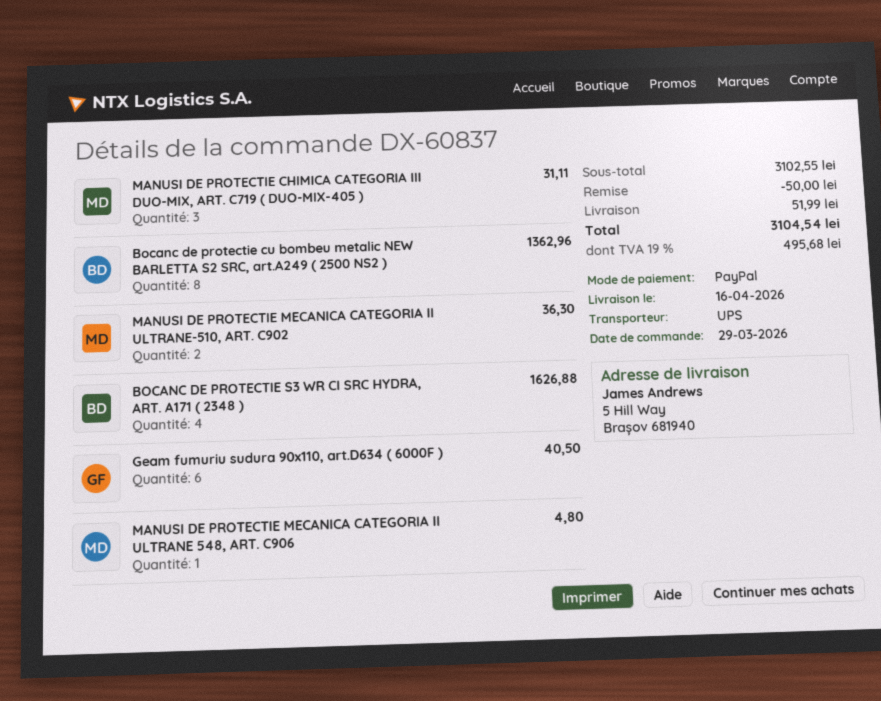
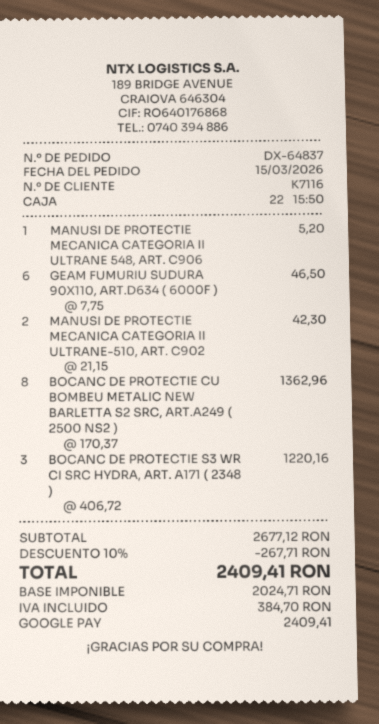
order number: DX-60837 -> DX-64837
order date: 2026-03-29 -> 2026-03-15
payment method: PayPal -> Google Pay
MANUSI DE PROTECTIE CHIMICA CATEGORIA III DUO-MIX, ART. C719 ( DUO-MIX-405 ): 3 for 31.11 -> none
MANUSI DE PROTECTIE MECANICA CATEGORIA II ULTRANE-510, ART. C902: 2 for 36.30 -> 2 for 42.30
BOCANC DE PROTECTIE S3 WR CI SRC HYDRA, ART. A171 ( 2348 ): 4 for 1626.88 -> 3 for 1220.16
Geam fumuriu sudura 90x110, art.D634 ( 6000F ): 6 for 40.50 -> 6 for 46.50
MANUSI DE PROTECTIE MECANICA CATEGORIA II ULTRANE 548, ART. C906: 1 for 4.80 -> 1 for 5.20
subtotal: 3102.55 -> 2677.12
discount: 50.00 -> 267.71
shipping: 51.99 -> none
tax: 495.68 -> 384.70
total: 3104.54 -> 2409.41

